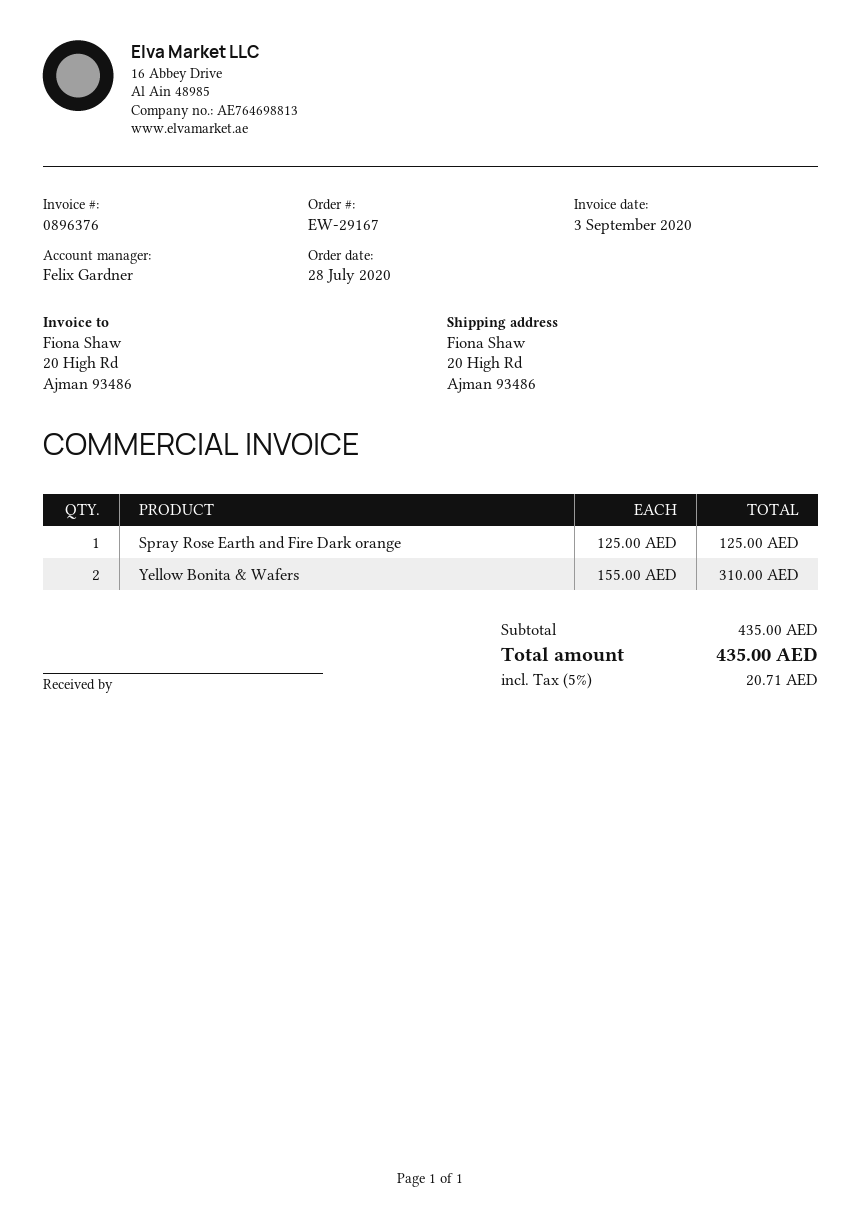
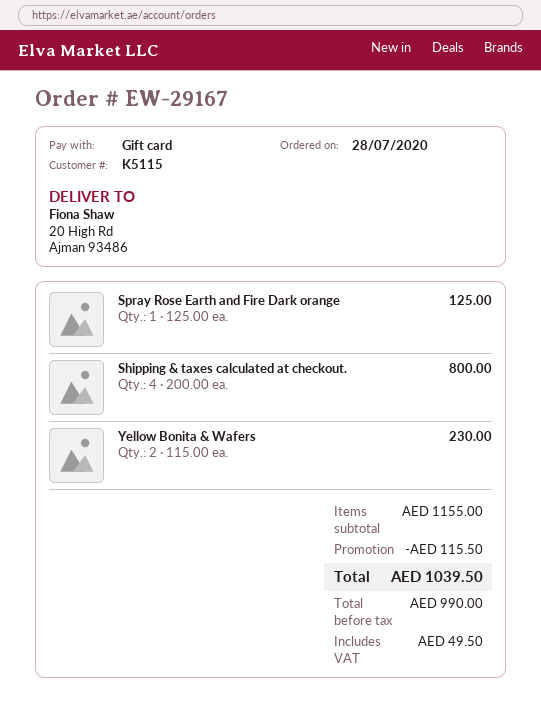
Yellow Bonita & Wafers: 2 x 155.00 = 310.00 -> 2 x 115.00 = 230.00
Shipping & taxes calculated at checkout.: none -> 4 x 200.00 = 800.00
subtotal: 435.00 -> 1155.00
discount: none -> 115.50
tax: 20.71 -> 49.50
total: 435.00 -> 1039.50

